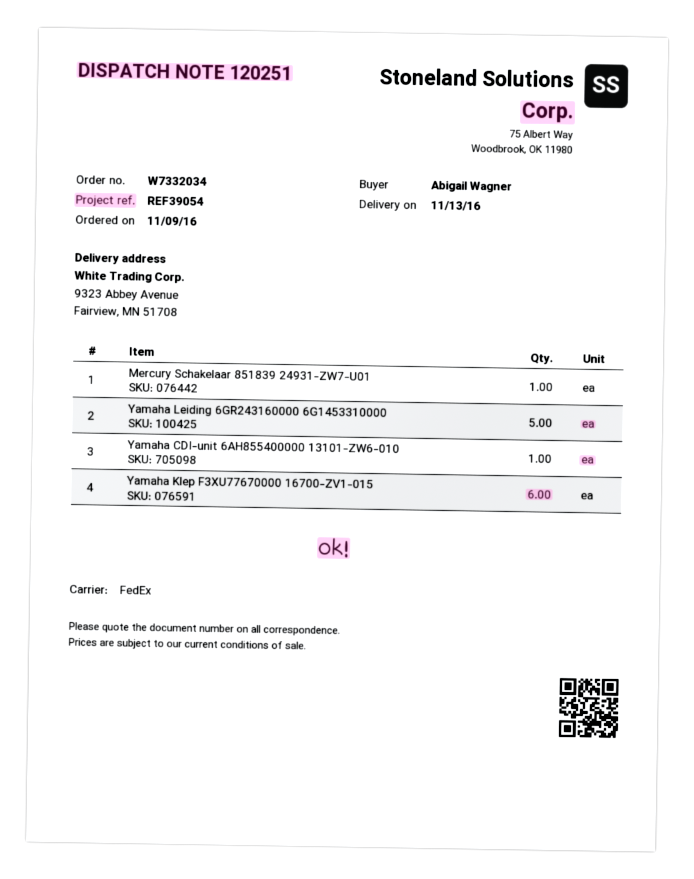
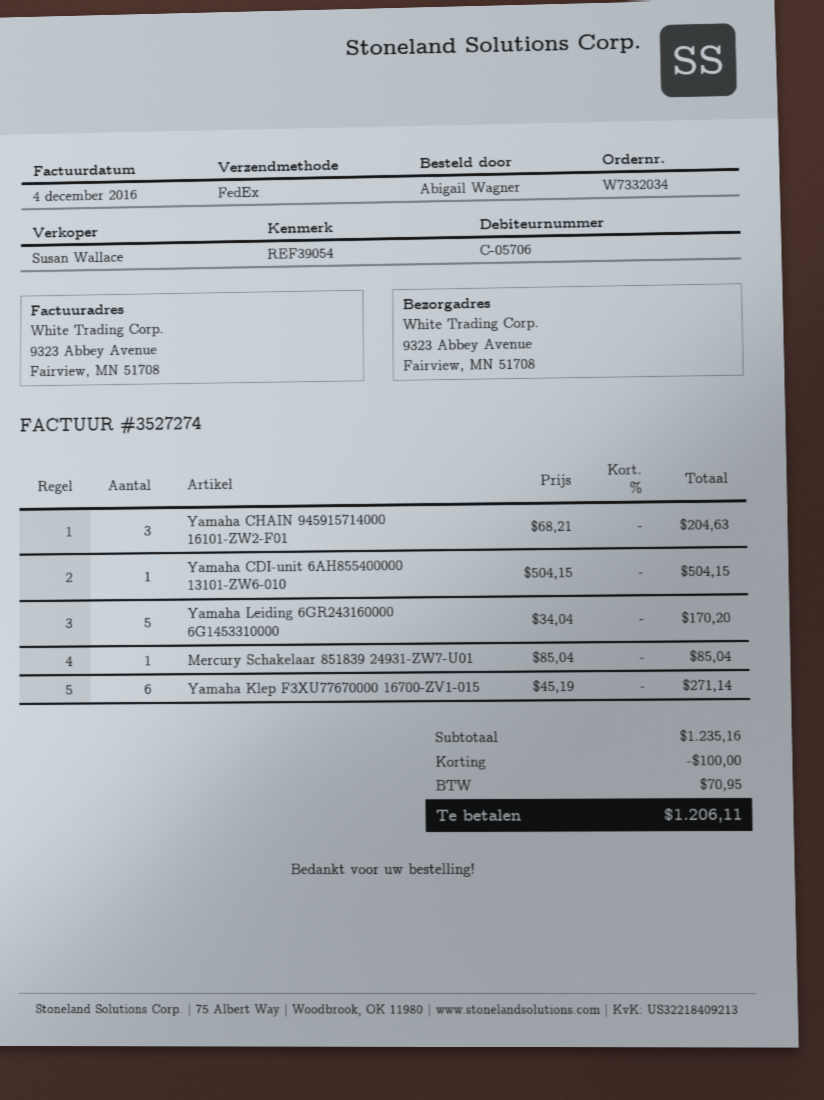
Yamaha CHAIN 945915714000 16101-ZW2-F01: none -> 3

